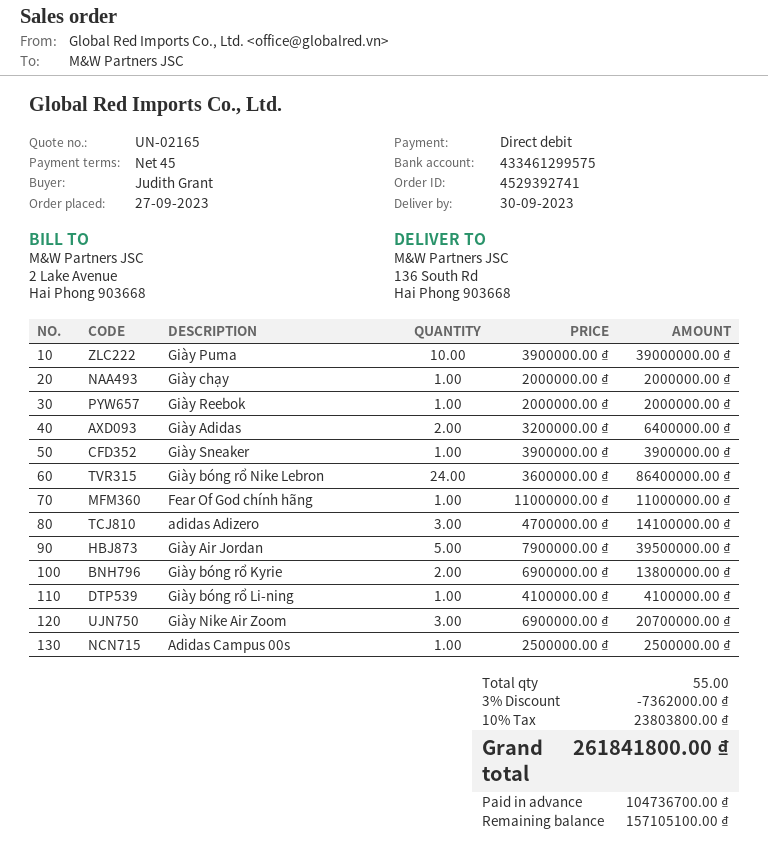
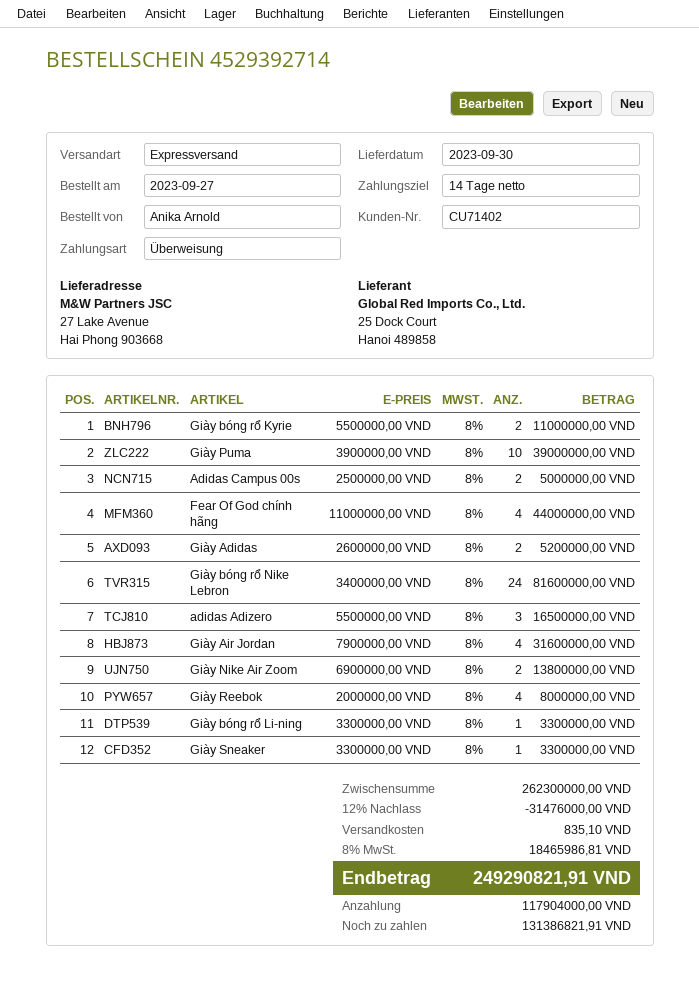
order number: 4529392741 -> 4529392714
payment terms: 45 days -> 14 days
ordered by: Judith Grant -> Anika Arnold
payment method: direct debit -> bank transfer
ship to: 136 South Rd, Hai Phong 903668 -> 27 Lake Avenue, Hai Phong 903668
Giày chạy: 1 x 2000000.00 = 2000000.00 -> none
Giày Reebok: 1 x 2000000.00 = 2000000.00 -> 4 x 2000000.00 = 8000000.00
Giày Adidas: 2 x 3200000.00 = 6400000.00 -> 2 x 2600000.00 = 5200000.00
Giày Sneaker: 1 x 3900000.00 = 3900000.00 -> 1 x 3300000.00 = 3300000.00
Giày bóng rổ Nike Lebron: 24 x 3600000.00 = 86400000.00 -> 24 x 3400000.00 = 81600000.00
Fear Of God chính hãng: 1 x 11000000.00 = 11000000.00 -> 4 x 11000000.00 = 44000000.00
adidas Adizero: 3 x 4700000.00 = 14100000.00 -> 3 x 5500000.00 = 16500000.00
Giày Air Jordan: 5 x 7900000.00 = 39500000.00 -> 4 x 7900000.00 = 31600000.00
Giày bóng rổ Kyrie: 2 x 6900000.00 = 13800000.00 -> 2 x 5500000.00 = 11000000.00
Giày bóng rổ Li-ning: 1 x 4100000.00 = 4100000.00 -> 1 x 3300000.00 = 3300000.00
Giày Nike Air Zoom: 3 x 6900000.00 = 20700000.00 -> 2 x 6900000.00 = 13800000.00
Adidas Campus 00s: 1 x 2500000.00 = 2500000.00 -> 2 x 2500000.00 = 5000000.00
discount: 3% = 7362000.00 -> 12% = 31476000.00
shipping: none -> 835.10
tax: 10% = 23803800.00 -> 8% = 18465986.81
total: 261841800.00 -> 249290821.91
deposit: 104736700.00 -> 117904000.00
balance: 157105100.00 -> 131386821.91

